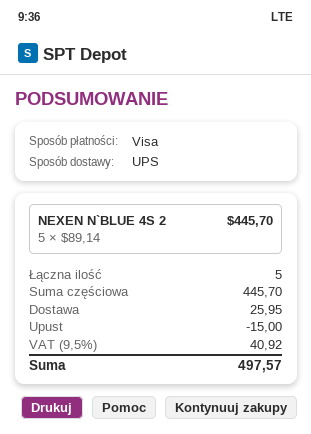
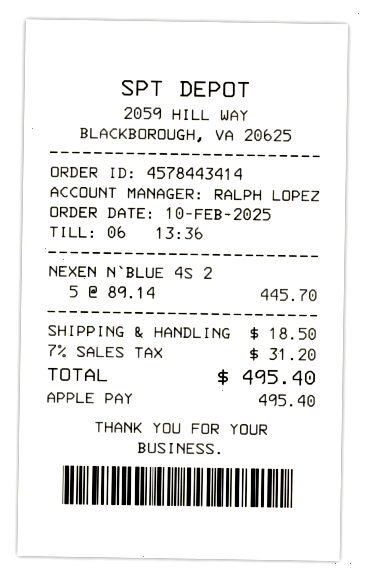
payment method: Visa -> Apple Pay
discount: 15.00 -> none
shipping: 25.95 -> 18.50
tax: 9.5% = 40.92 -> 7% = 31.20
total: 497.57 -> 495.40

